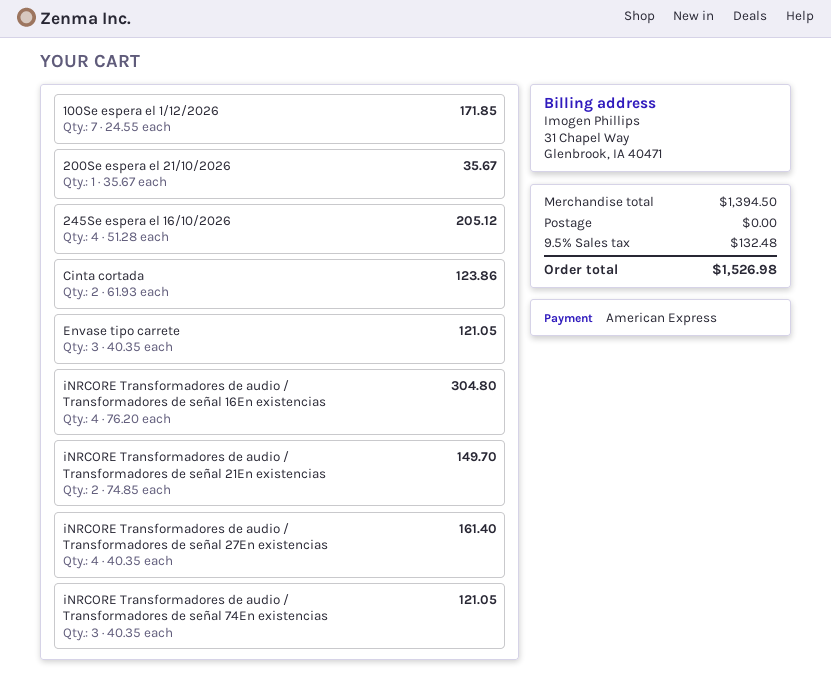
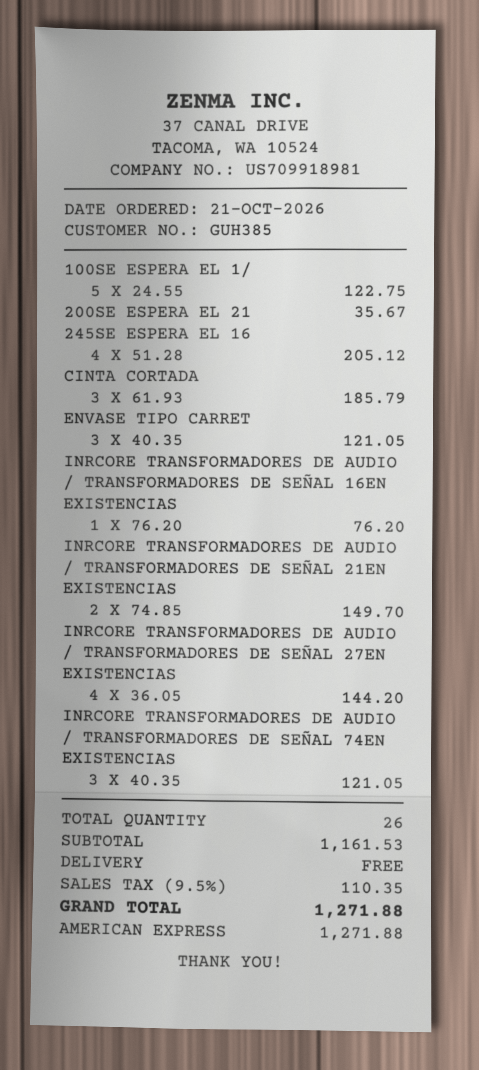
100Se espera el 1/12/2026: 7 x 24.55 = 171.85 -> 5 x 24.55 = 122.75
Cinta cortada: 2 x 61.93 = 123.86 -> 3 x 61.93 = 185.79
iNRCORE Transformadores de audio / Transformadores de señal 16En existencias: 4 x 76.20 = 304.80 -> 1 x 76.20 = 76.20
iNRCORE Transformadores de audio / Transformadores de señal 27En existencias: 4 x 40.35 = 161.40 -> 4 x 36.05 = 144.20
subtotal: 1394.50 -> 1161.53
tax: 9.5% = 132.48 -> 9.5% = 110.35
total: 1526.98 -> 1271.88

